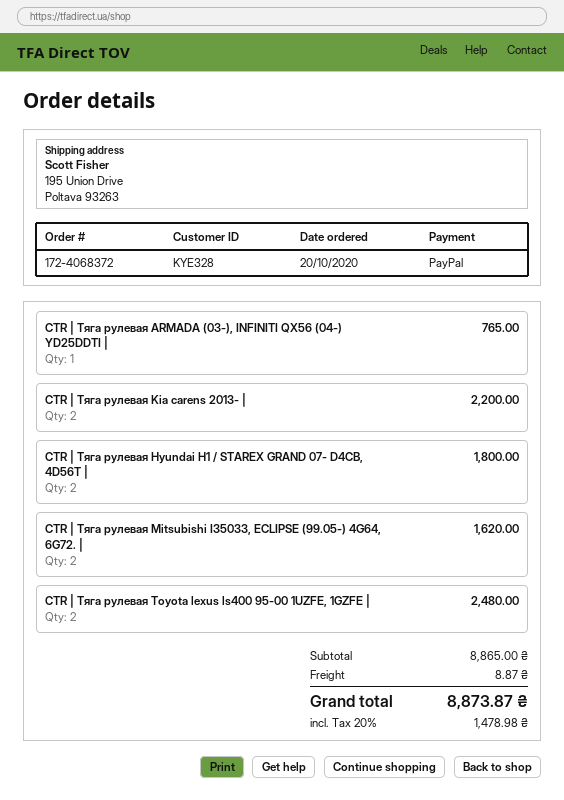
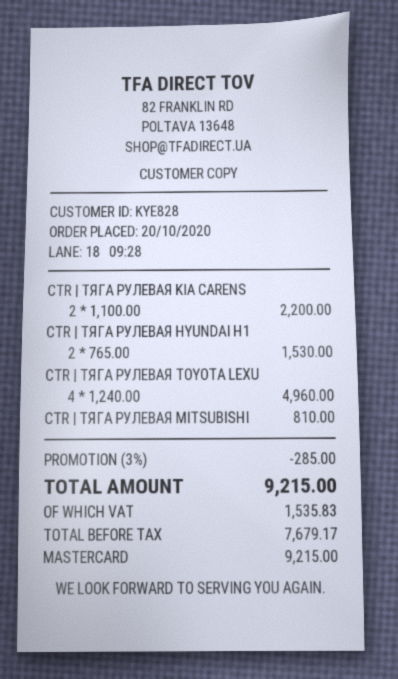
customer number: KYE328 -> KYE828
payment method: PayPal -> Mastercard
CTR | Тяга рулевая ARMADA (03-), INFINITI QX56 (04-) YD25DDTI |: 1 for 765.00 -> none
CTR | Тяга рулевая Hyundai H1 / STAREX GRAND 07- D4CB, 4D56T |: 2 for 1800.00 -> 2 for 1530.00
CTR | Тяга рулевая Mitsubishi I35033, ECLIPSE (99.05-) 4G64, 6G72. |: 2 for 1620.00 -> 1 for 810.00
CTR | Тяга рулевая Toyota lexus ls400 95-00 1UZFE, 1GZFE |: 2 for 2480.00 -> 4 for 4960.00
discount: none -> 3% = 285.00
shipping: 8.87 -> none
tax: 1478.98 -> 1535.83
total: 8873.87 -> 9215.00

